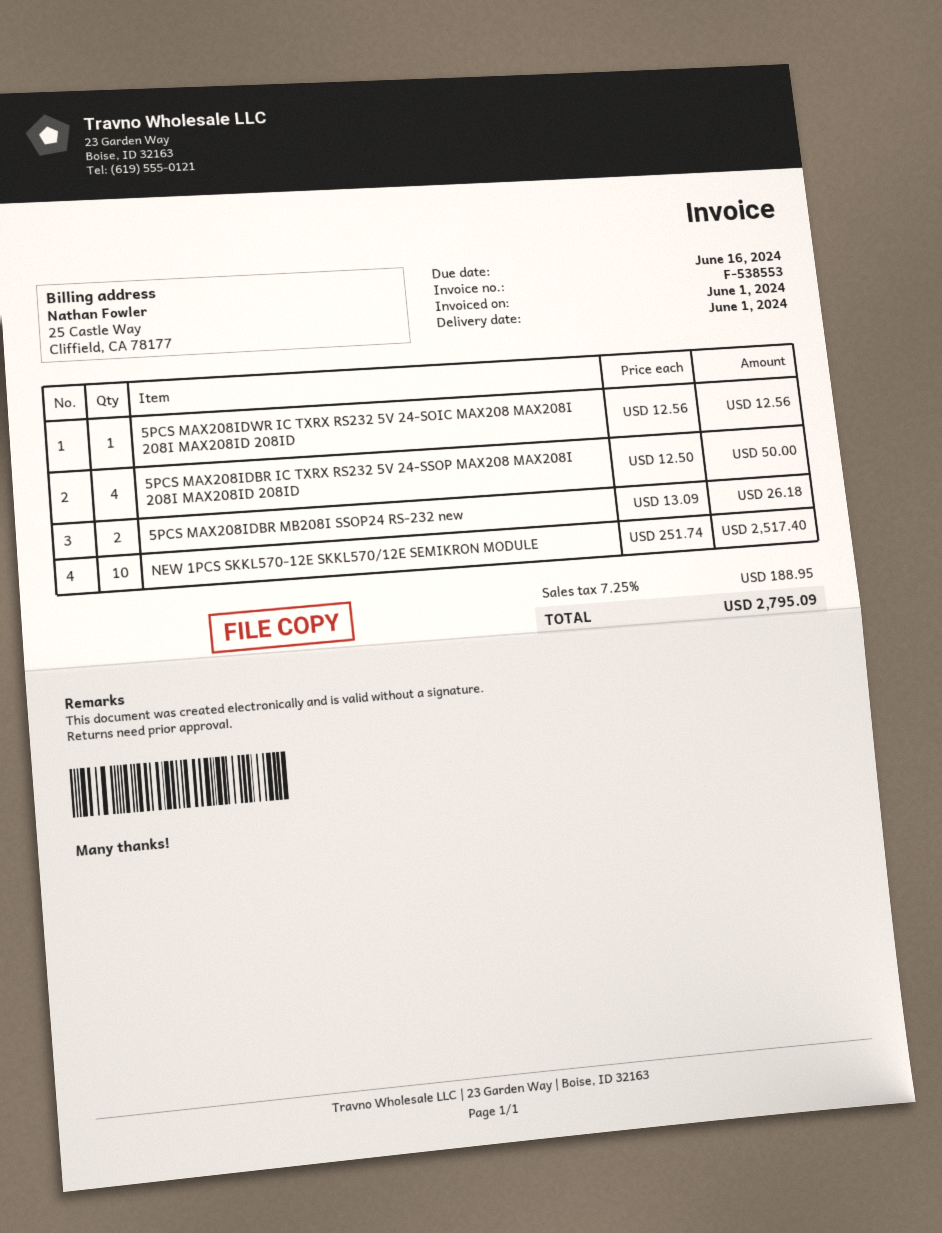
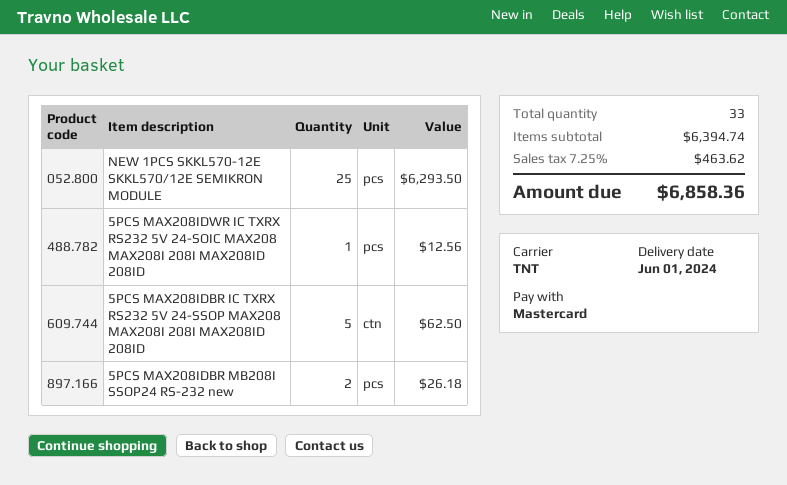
5PCS MAX208IDBR IC TXRX RS232 5V 24-SSOP MAX208 MAX208I 208I MAX208ID 208ID: 4 for 50.00 -> 5 for 62.50
NEW 1PCS SKKL570-12E SKKL570/12E SEMIKRON MODULE: 10 for 2517.40 -> 25 for 6293.50
tax: 7.25% = 188.95 -> 7.25% = 463.62
total: 2795.09 -> 6858.36

